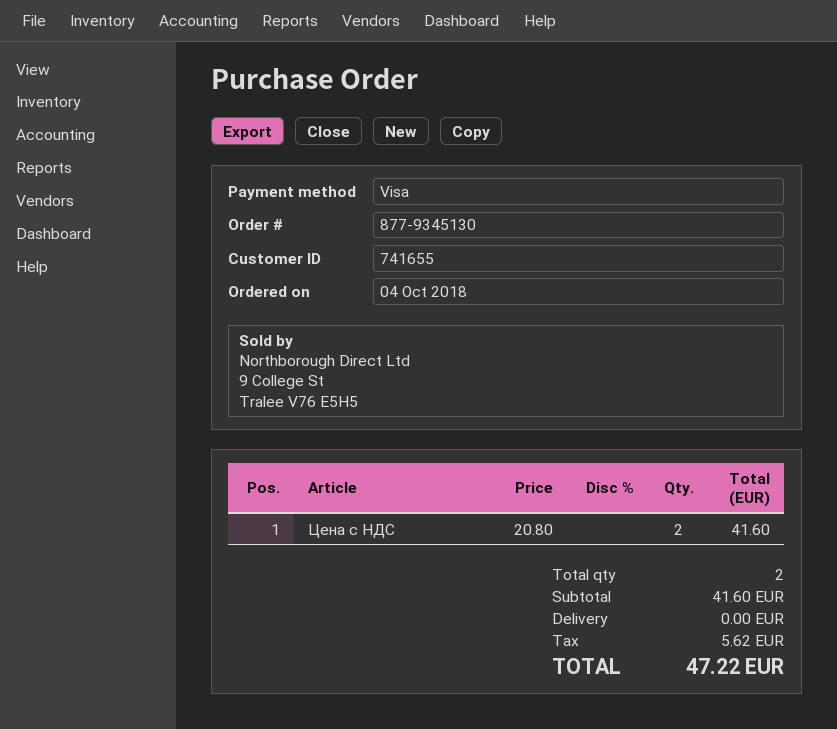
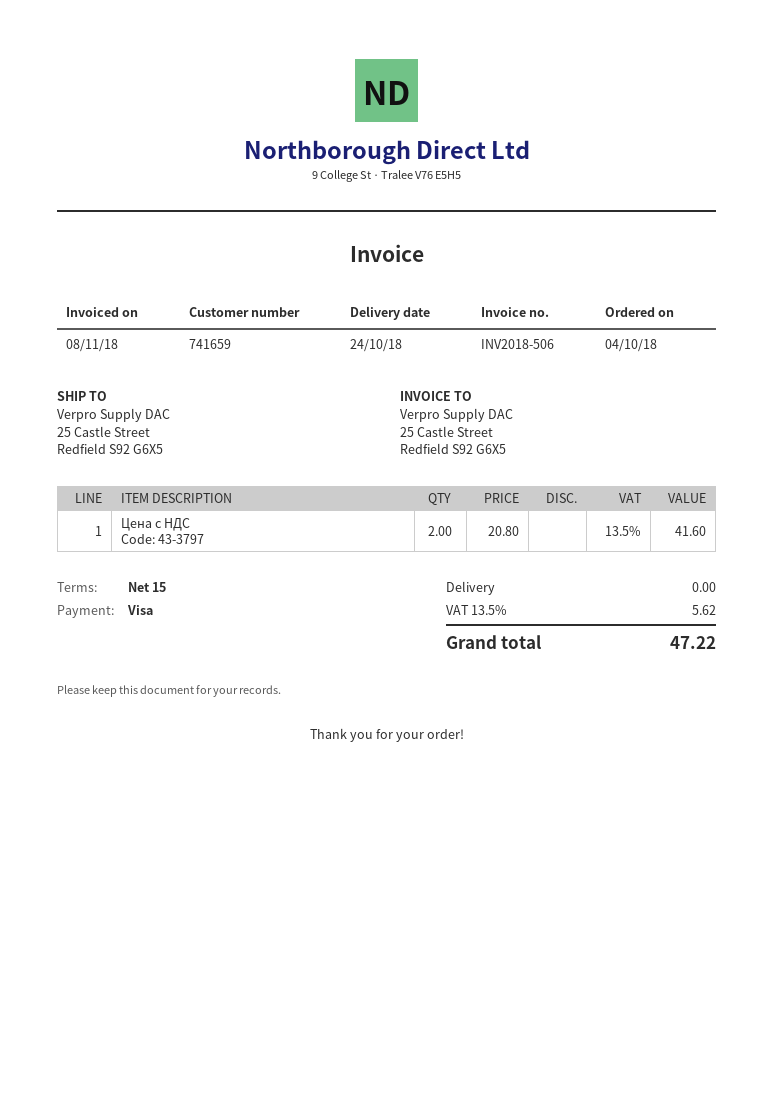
customer number: 741655 -> 741659

